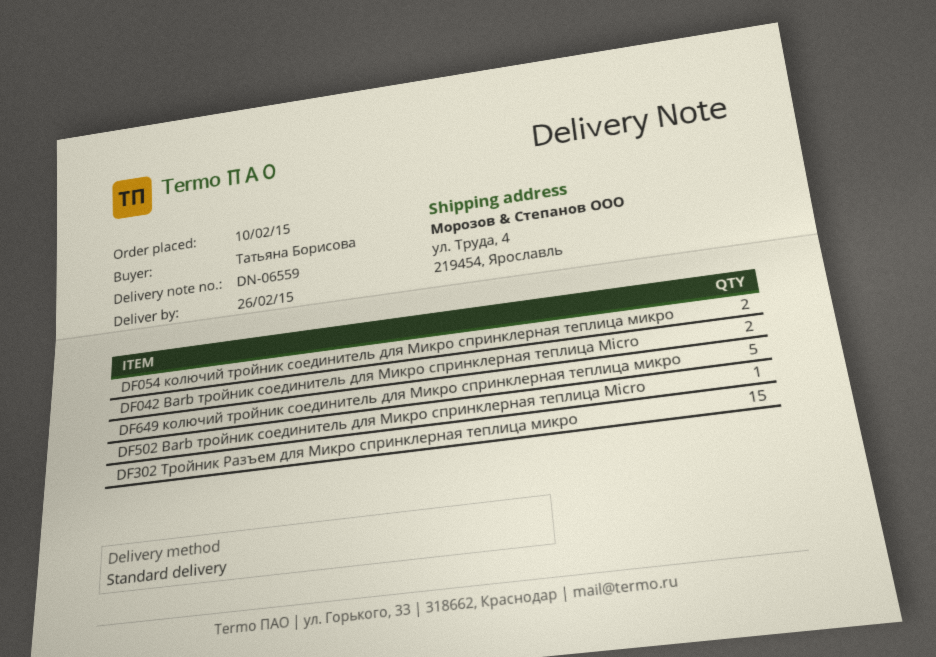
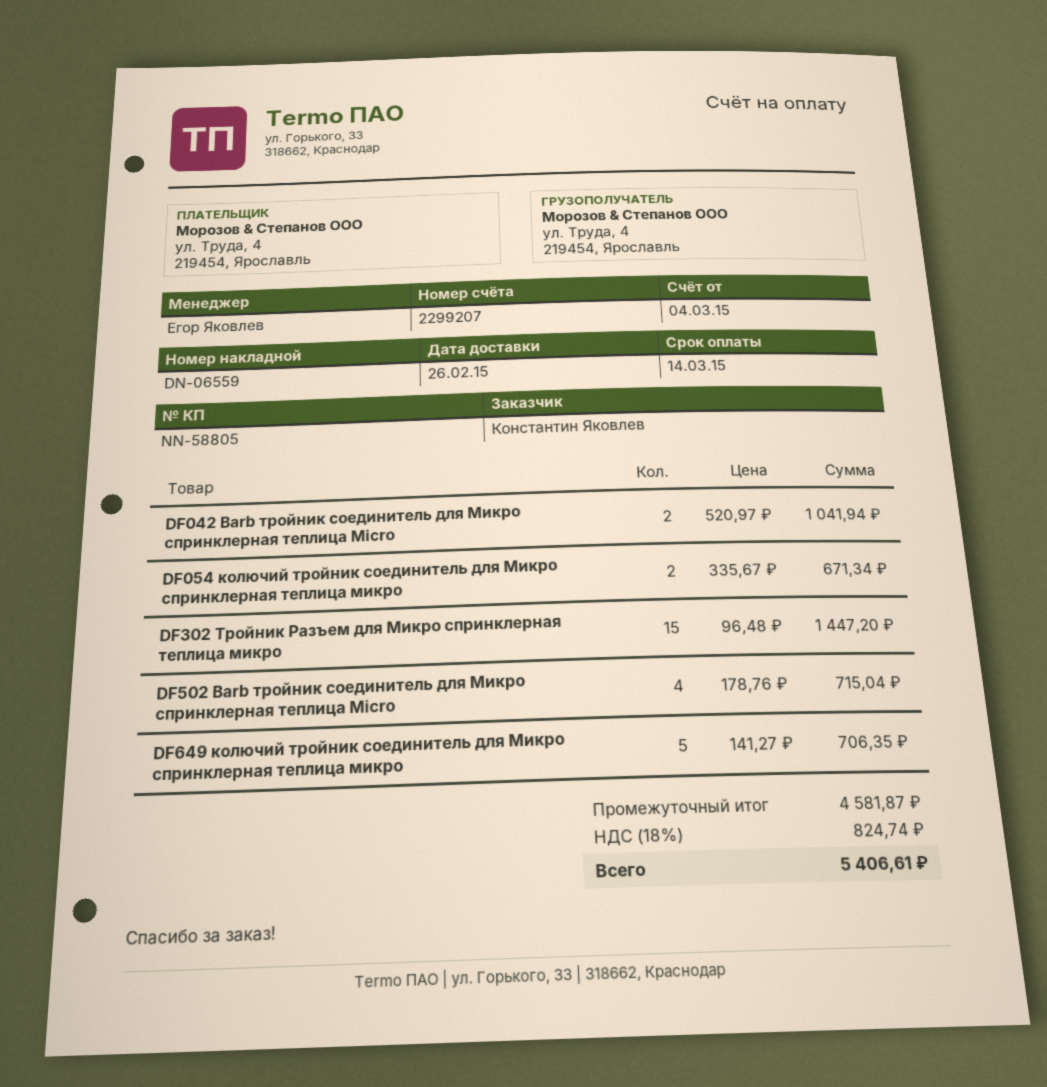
ordered by: Татьяна Борисова -> Константин Яковлев
DF502 Barb тройник соединитель для Микро спринклерная теплица Micro: 1 -> 4

